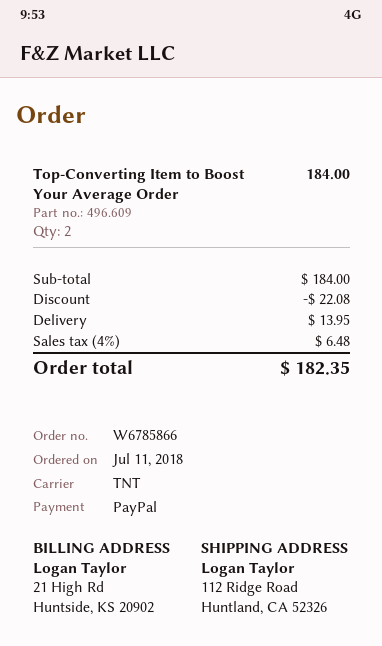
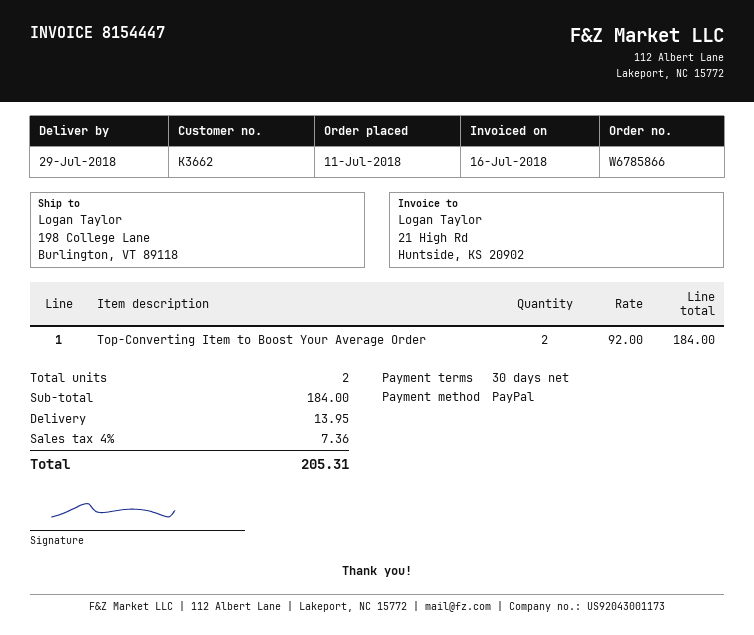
ship to: 112 Ridge Road, Huntland, CA 52326 -> 198 College Lane, Burlington, VT 89118
discount: 22.08 -> none
tax: 4% = 6.48 -> 4% = 7.36
total: 182.35 -> 205.31

